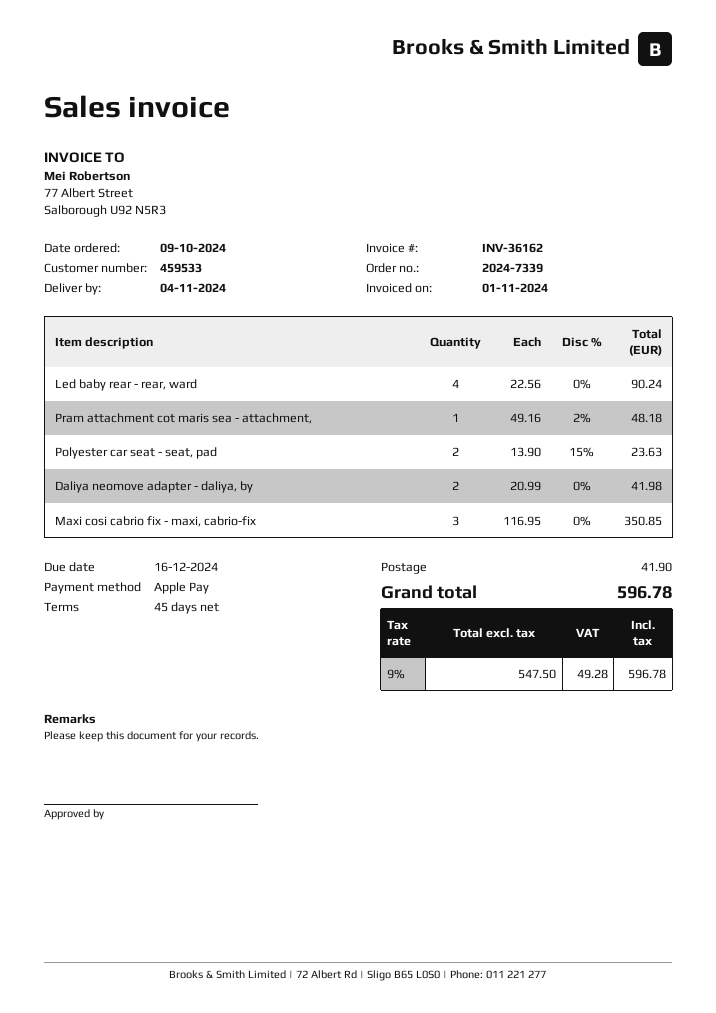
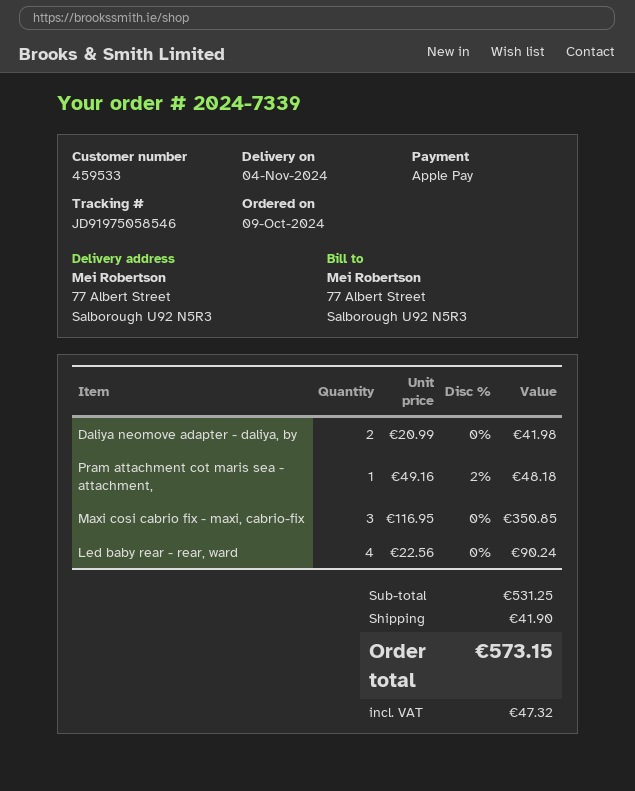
Polyester car seat - seat, pad: 2 x 13.90 - 15% = 23.63 -> none
tax: 49.28 -> 47.32
total: 596.78 -> 573.15

